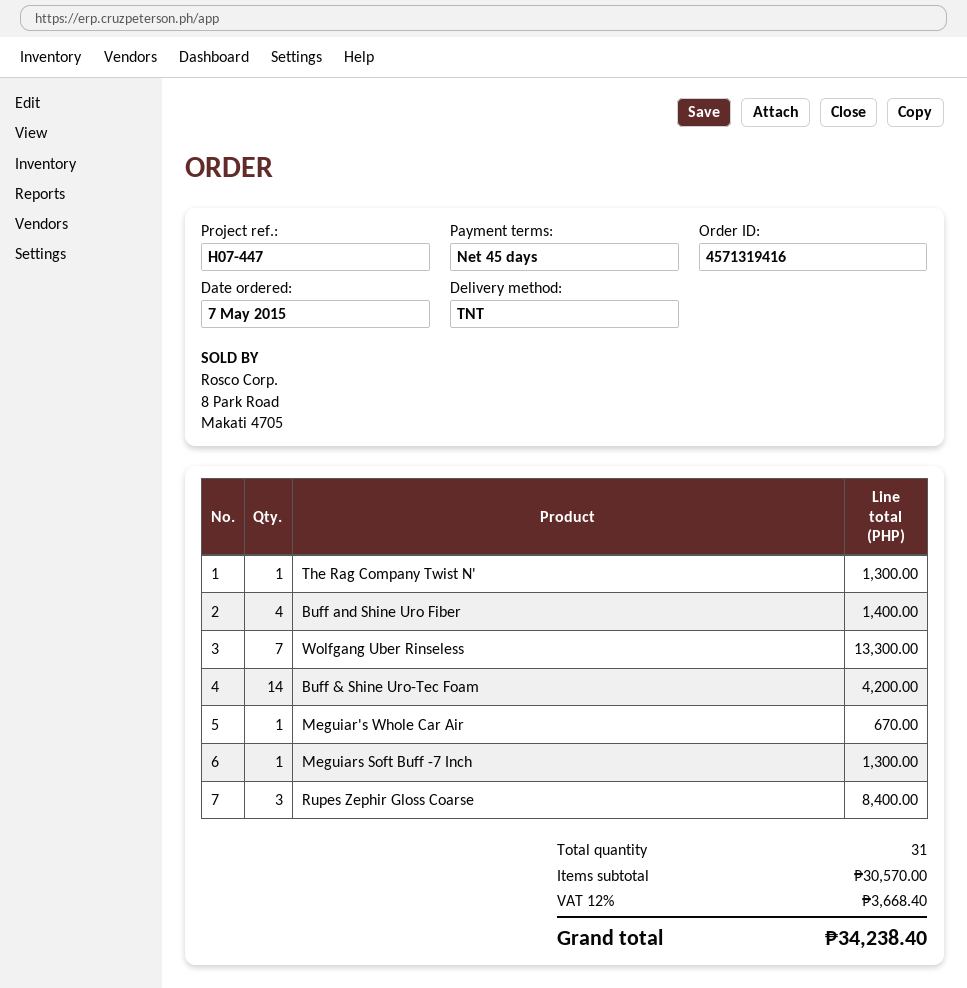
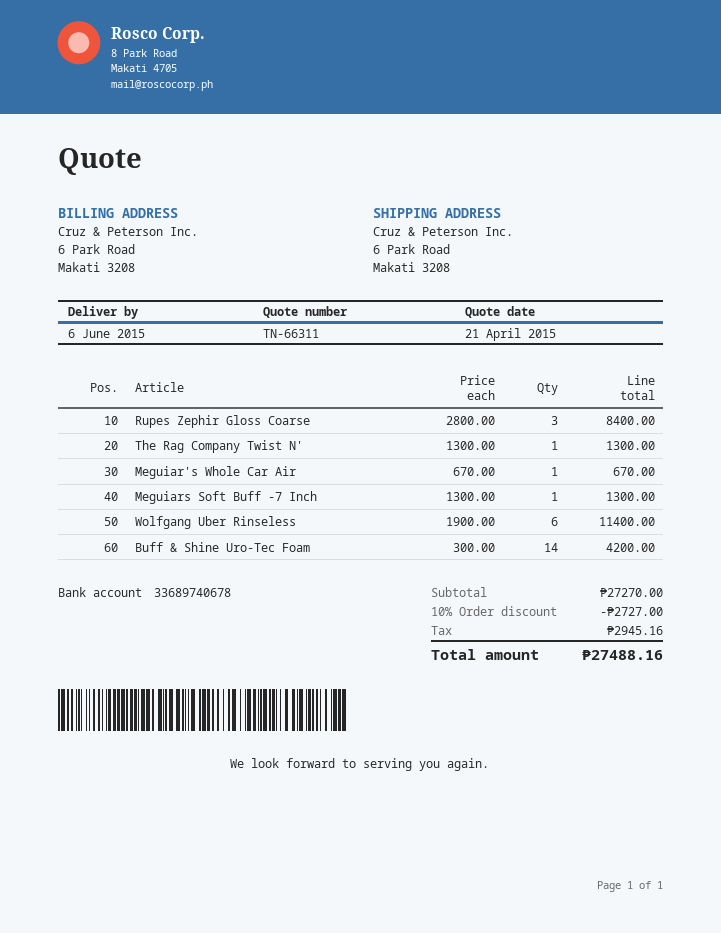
Buff and Shine Uro Fiber: 4 for 1400.00 -> none
Wolfgang Uber Rinseless: 7 for 13300.00 -> 6 for 11400.00
subtotal: 30570.00 -> 27270.00
discount: none -> 10% = 2727.00
tax: 3668.40 -> 2945.16
total: 34238.40 -> 27488.16

